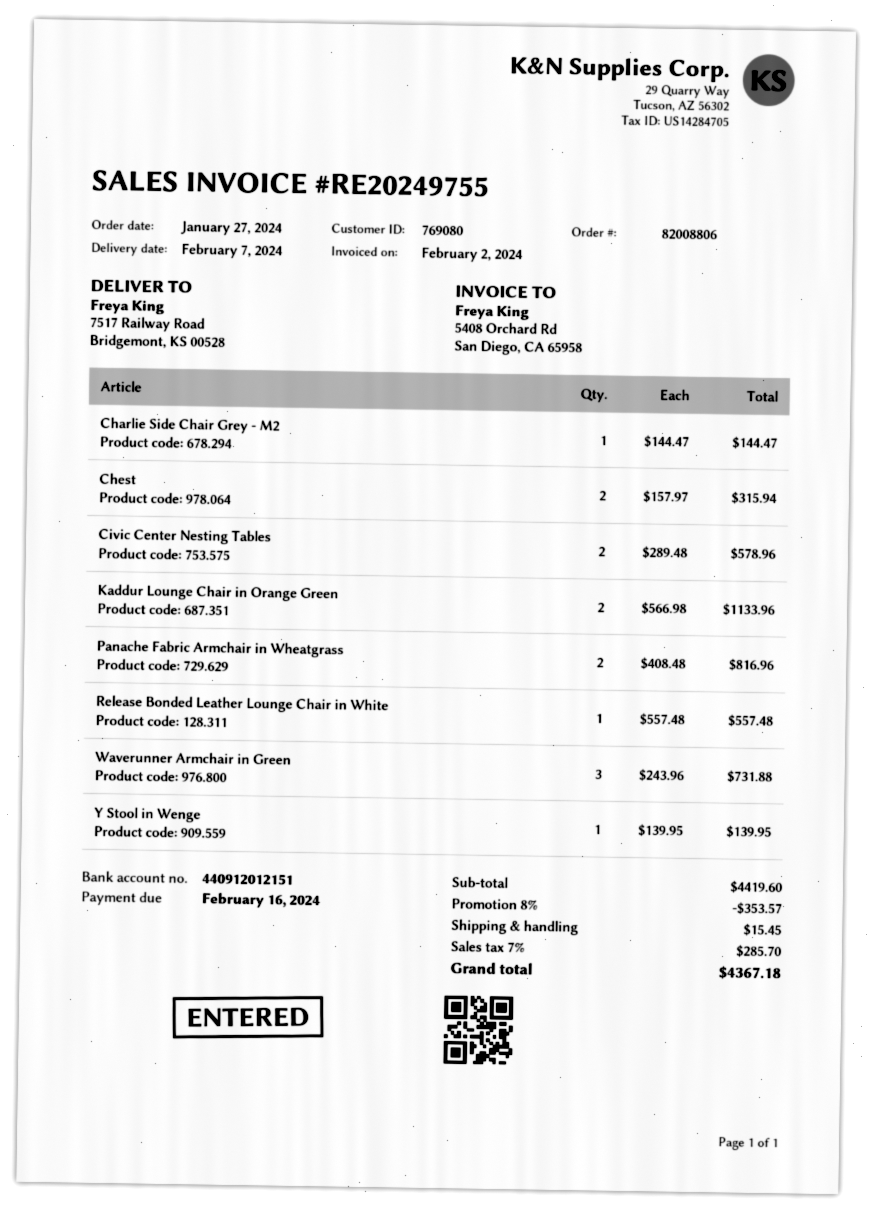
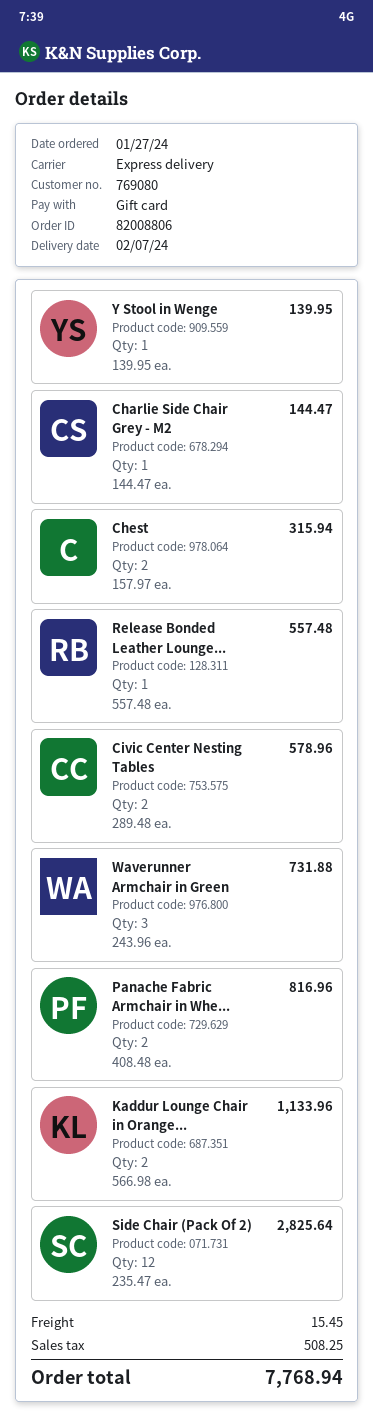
Side Chair (Pack Of 2): none -> 12 x 235.47 = 2825.64
discount: 8% = 353.57 -> none
tax: 285.70 -> 508.25
total: 4367.18 -> 7768.94

